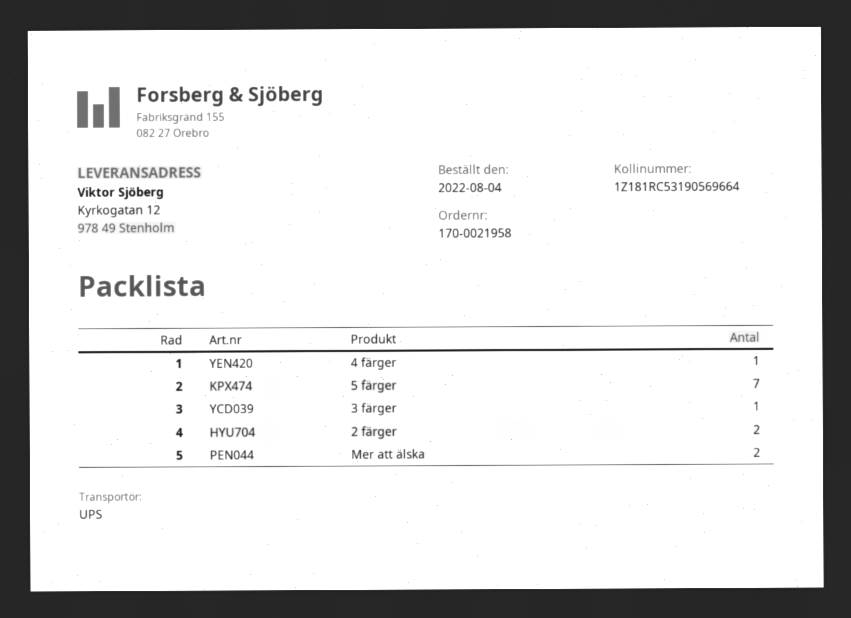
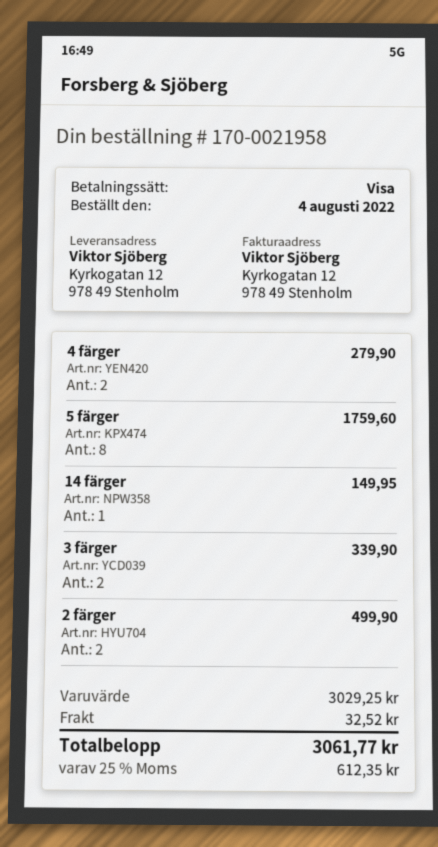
4 färger: 1 -> 2
5 färger: 7 -> 8
3 färger: 1 -> 2
Mer att älska: 2 -> none
14 färger: none -> 1

